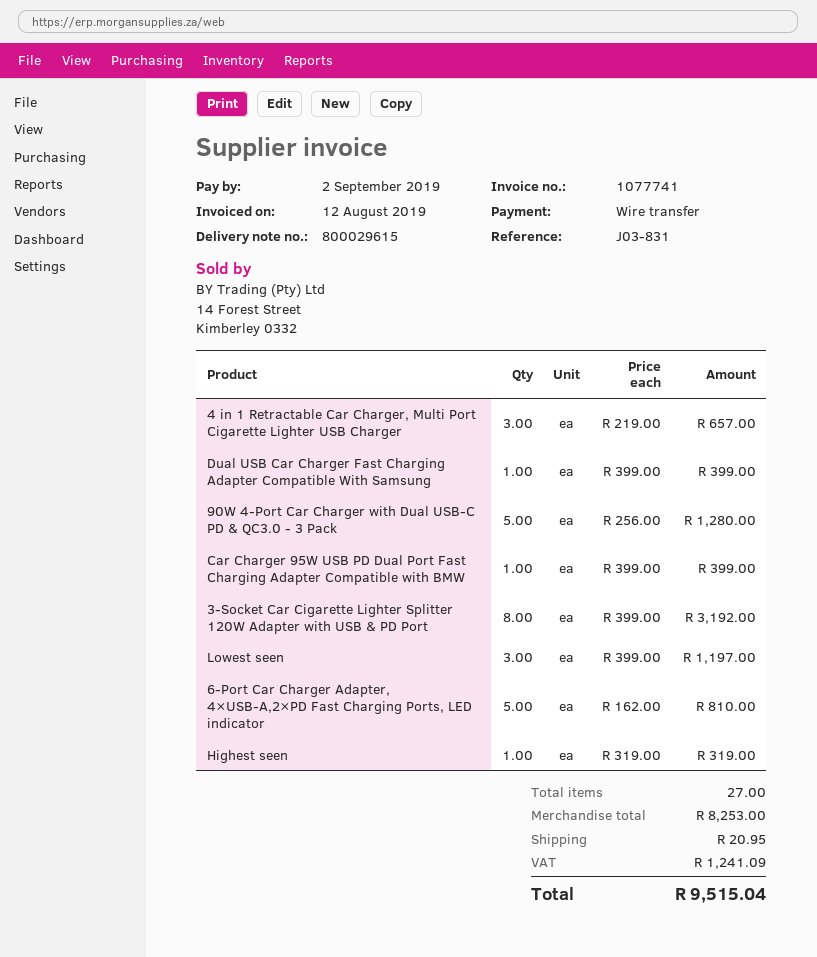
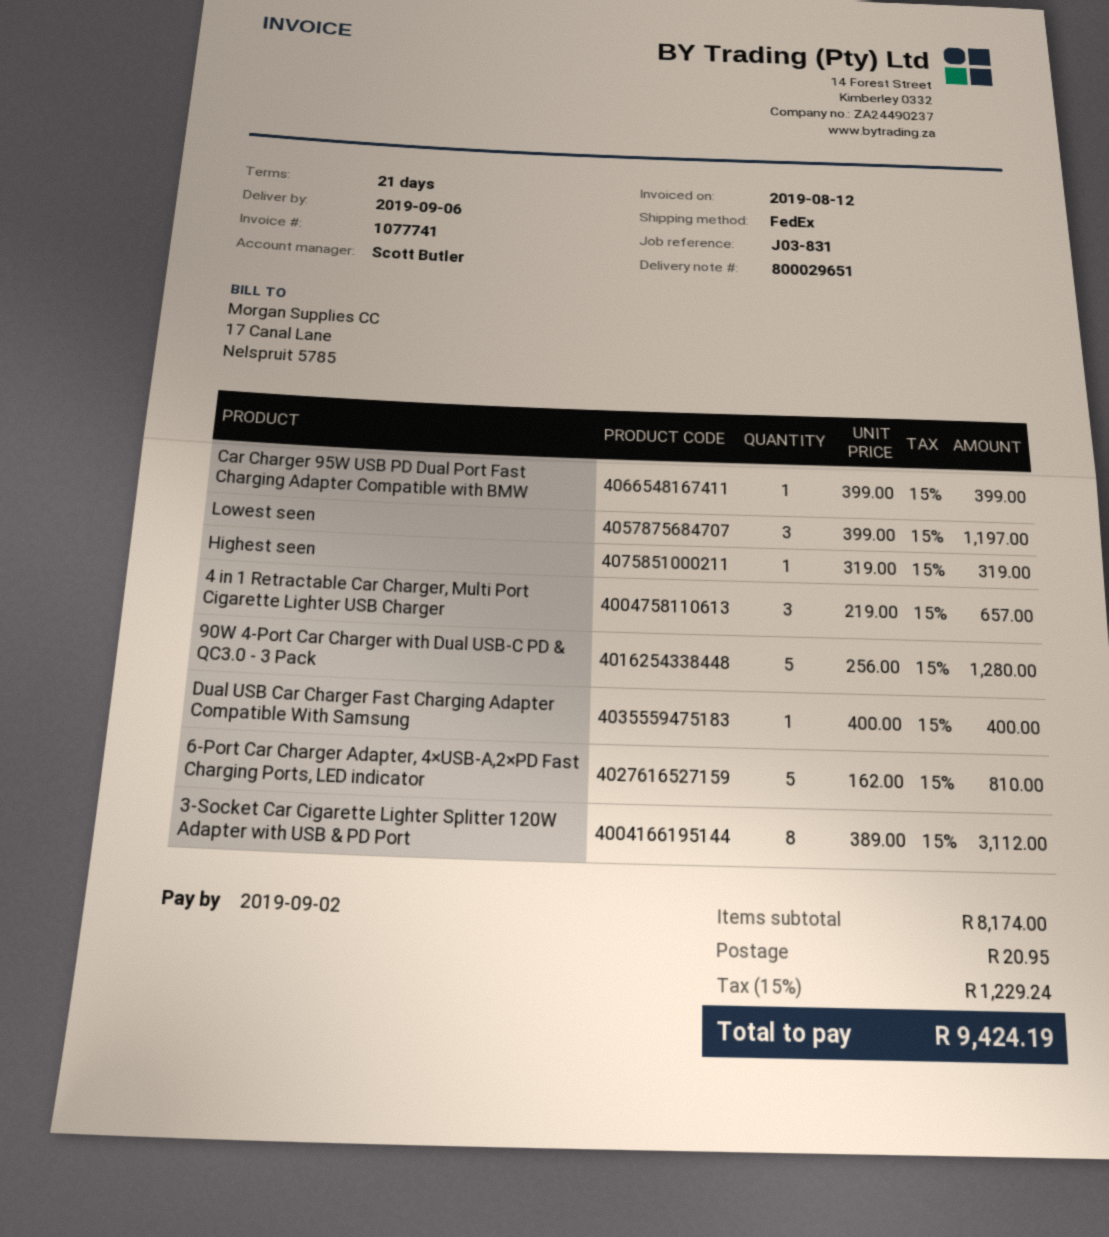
delivery note number: 800029615 -> 800029651
Dual USB Car Charger Fast Charging Adapter Compatible With Samsung: 1 x 399.00 = 399.00 -> 1 x 400.00 = 400.00
3-Socket Car Cigarette Lighter Splitter 120W Adapter with USB & PD Port: 8 x 399.00 = 3192.00 -> 8 x 389.00 = 3112.00
subtotal: 8253.00 -> 8174.00
tax: 1241.09 -> 1229.24
total: 9515.04 -> 9424.19

